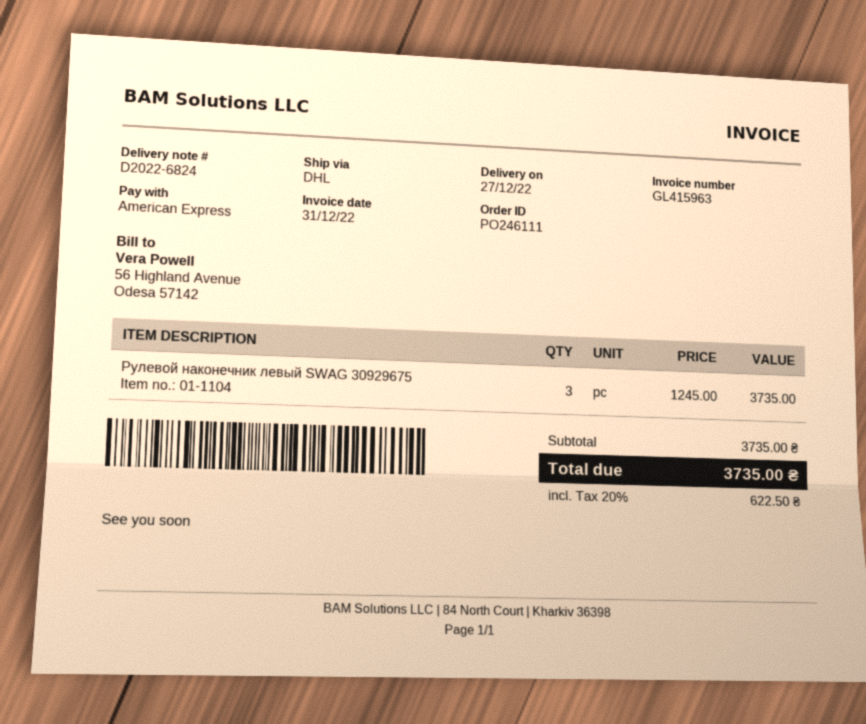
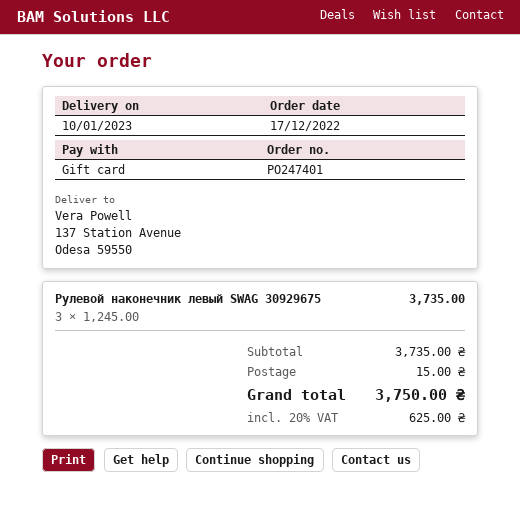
order number: PO246111 -> PO247401
delivery date: 2022-12-27 -> 2023-01-10
payment method: American Express -> gift card
shipping: none -> 15.00
tax: 20% = 622.50 -> 20% = 625.00
total: 3735.00 -> 3750.00

